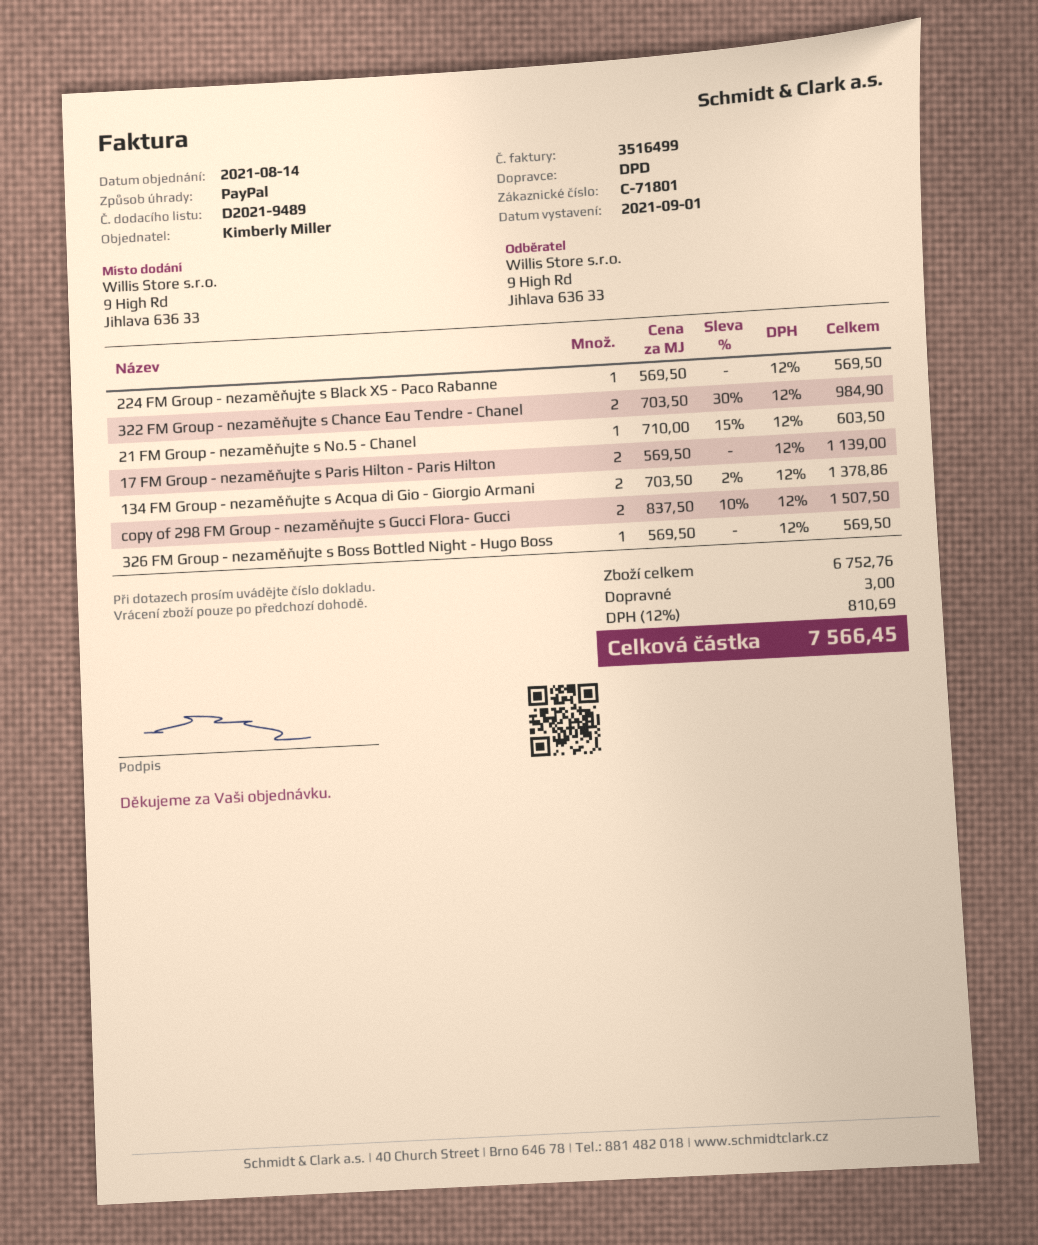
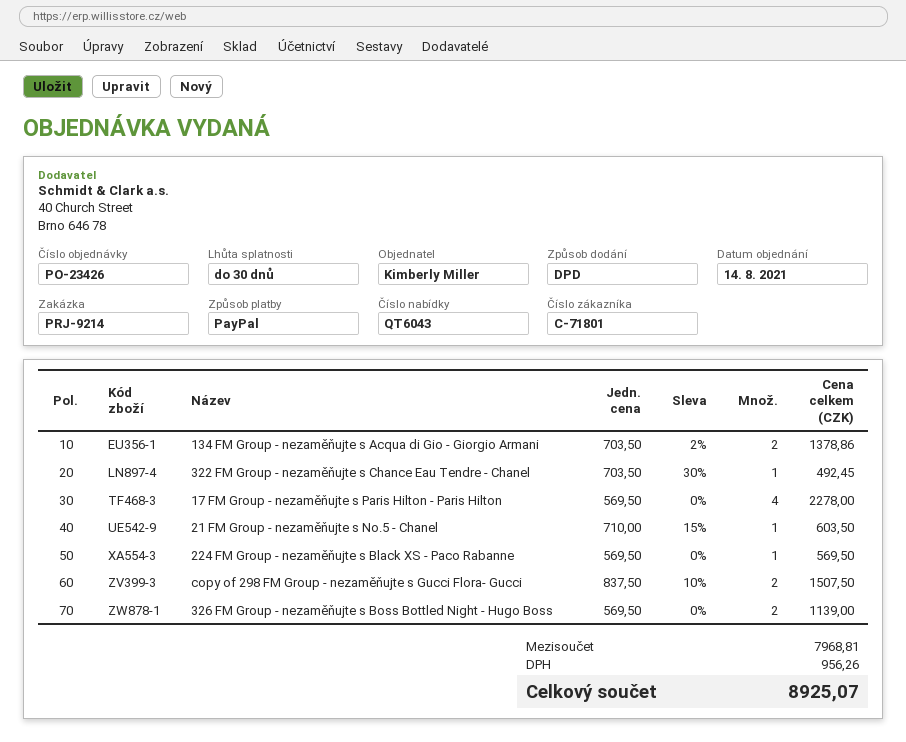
322 FM Group - nezaměňujte s Chance Eau Tendre - Chanel: 2 x 703.50 - 30% = 984.90 -> 1 x 703.50 - 30% = 492.45
17 FM Group - nezaměňujte s Paris Hilton - Paris Hilton: 2 x 569.50 = 1139.00 -> 4 x 569.50 = 2278.00
326 FM Group - nezaměňujte s Boss Bottled Night - Hugo Boss: 1 x 569.50 = 569.50 -> 2 x 569.50 = 1139.00
subtotal: 6752.76 -> 7968.81
shipping: 3.00 -> none
tax: 810.69 -> 956.26
total: 7566.45 -> 8925.07

